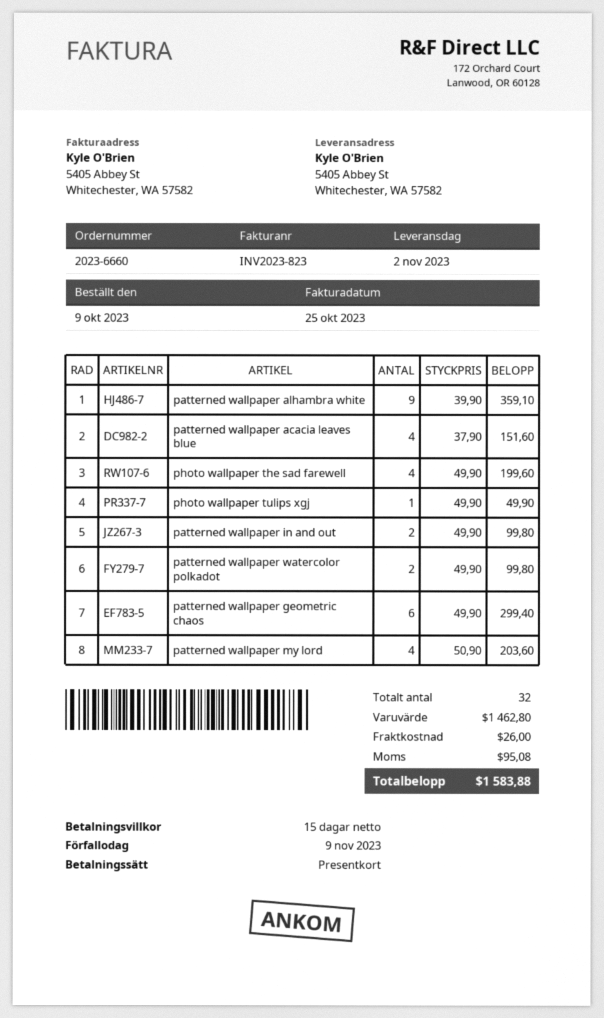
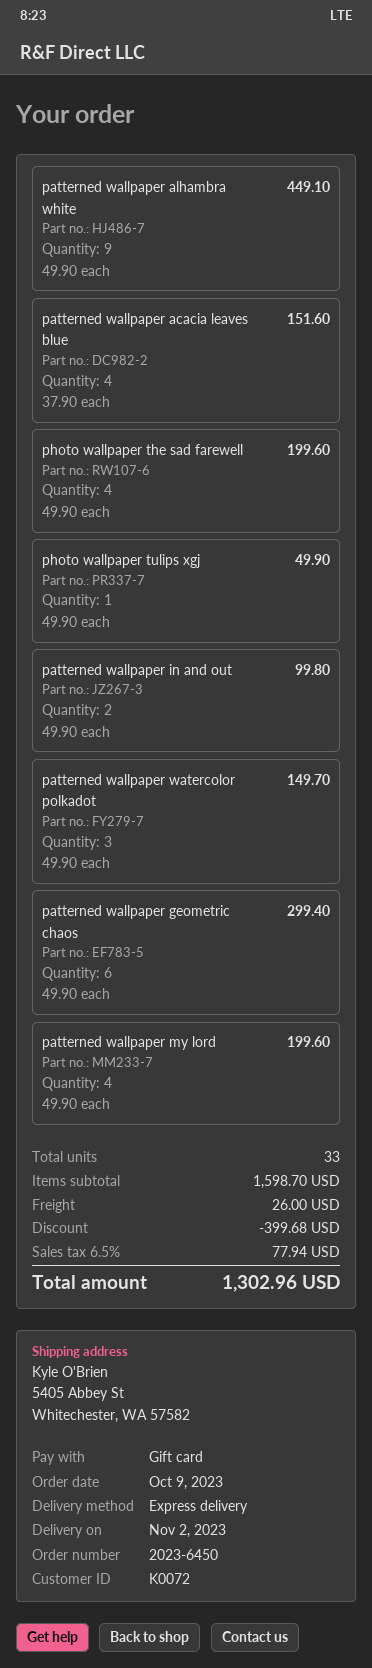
order number: 2023-6660 -> 2023-6450
patterned wallpaper alhambra white: 9 x 39.90 = 359.10 -> 9 x 49.90 = 449.10
patterned wallpaper watercolor polkadot: 2 x 49.90 = 99.80 -> 3 x 49.90 = 149.70
patterned wallpaper my lord: 4 x 50.90 = 203.60 -> 4 x 49.90 = 199.60
total quantity: 32 -> 33
subtotal: 1462.80 -> 1598.70
discount: none -> 399.68
tax: 95.08 -> 77.94
total: 1583.88 -> 1302.96

